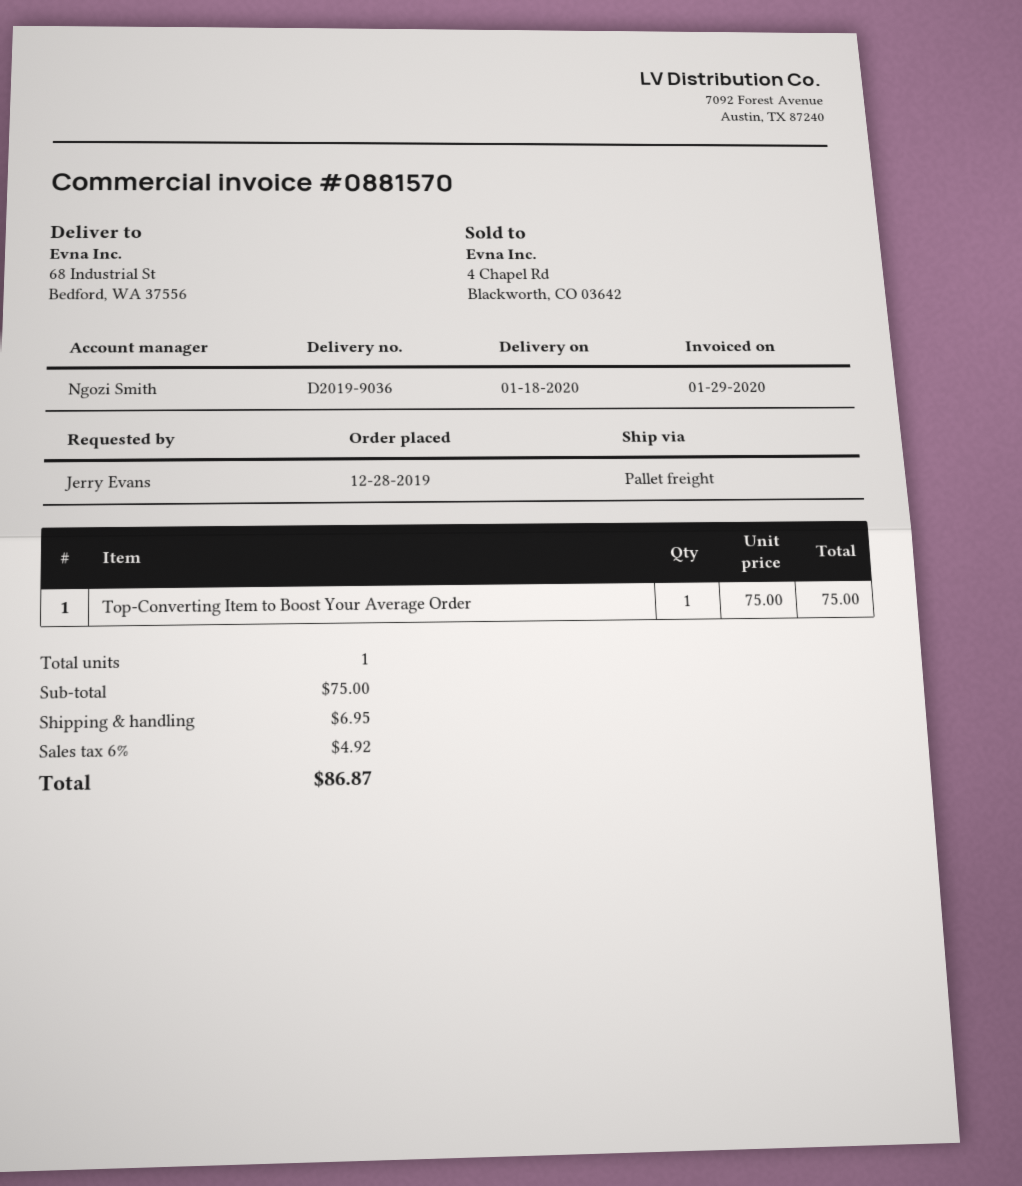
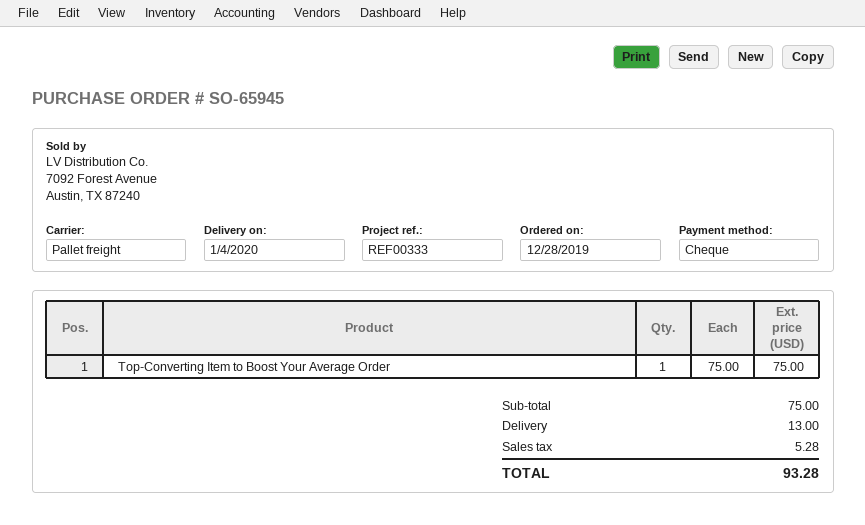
delivery date: 2020-01-18 -> 2020-01-04
shipping: 6.95 -> 13.00
tax: 4.92 -> 5.28
total: 86.87 -> 93.28

